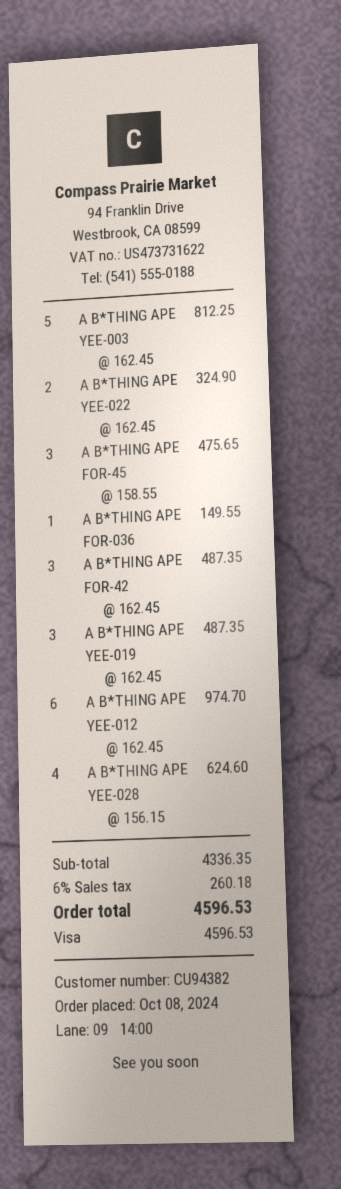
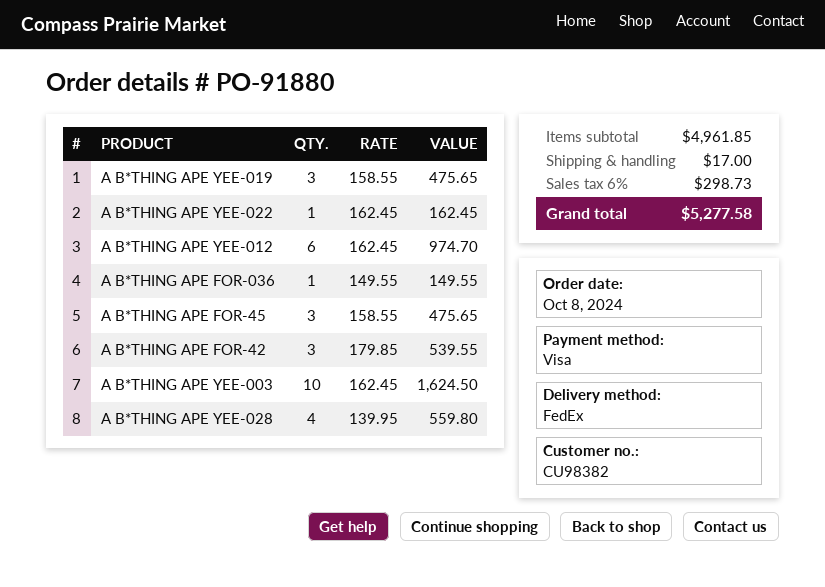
customer number: CU94382 -> CU98382
A B*THING APE YEE-003: 5 x 162.45 = 812.25 -> 10 x 162.45 = 1624.50
A B*THING APE YEE-022: 2 x 162.45 = 324.90 -> 1 x 162.45 = 162.45
A B*THING APE FOR-42: 3 x 162.45 = 487.35 -> 3 x 179.85 = 539.55
A B*THING APE YEE-019: 3 x 162.45 = 487.35 -> 3 x 158.55 = 475.65
A B*THING APE YEE-028: 4 x 156.15 = 624.60 -> 4 x 139.95 = 559.80
subtotal: 4336.35 -> 4961.85
shipping: none -> 17.00
tax: 6% = 260.18 -> 6% = 298.73
total: 4596.53 -> 5277.58

